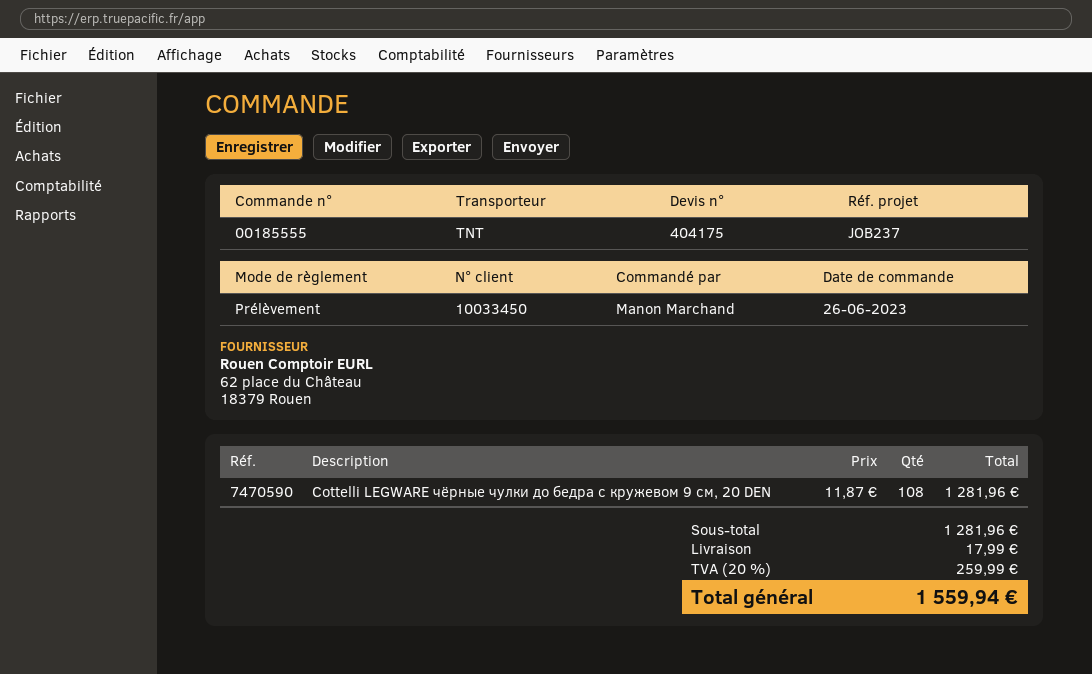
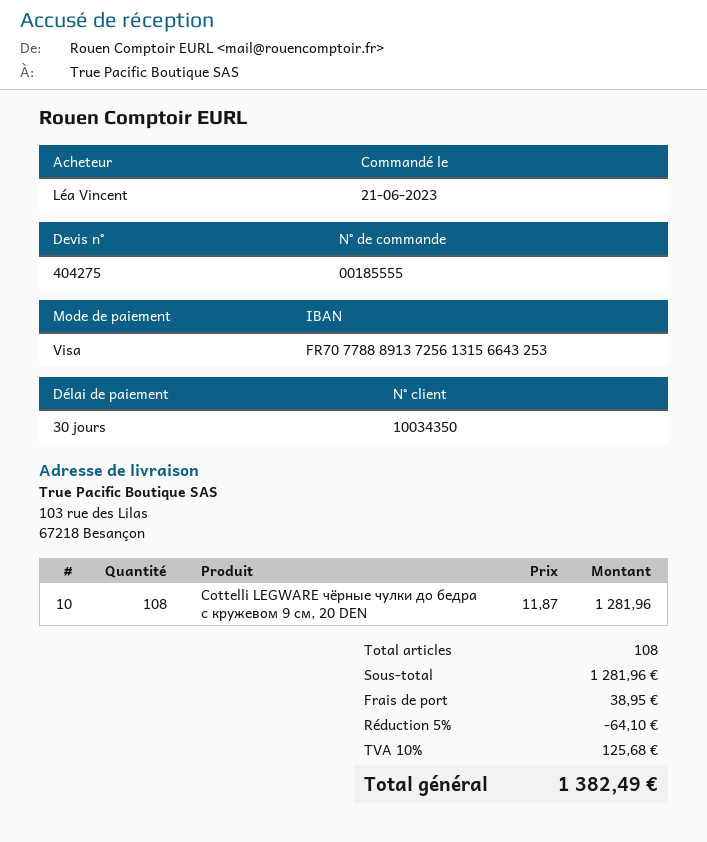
quote number: 404175 -> 404275
order date: 2023-06-26 -> 2023-06-21
customer number: 10033450 -> 10034350
ordered by: Manon Marchand -> Léa Vincent
payment method: direct debit -> Visa
discount: none -> 5% = 64.10
shipping: 17.99 -> 38.95
tax: 20% = 259.99 -> 10% = 125.68
total: 1559.94 -> 1382.49

